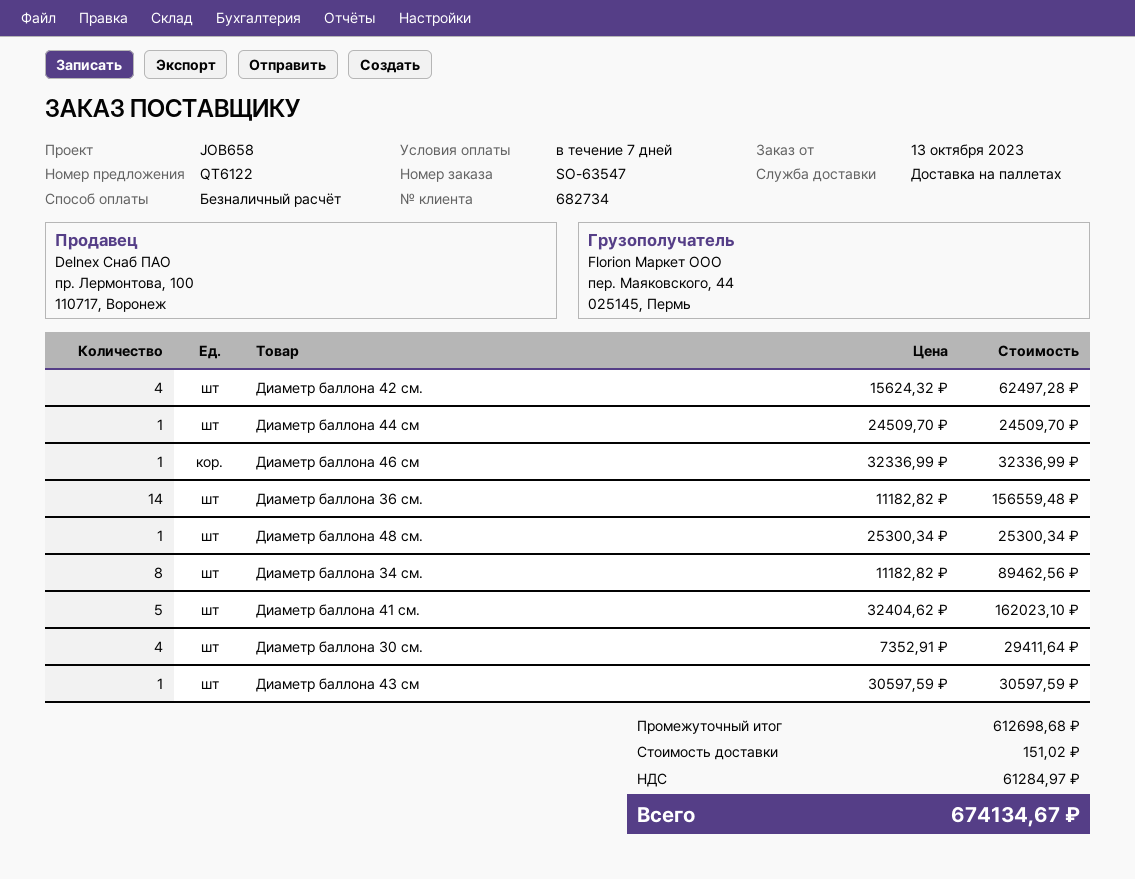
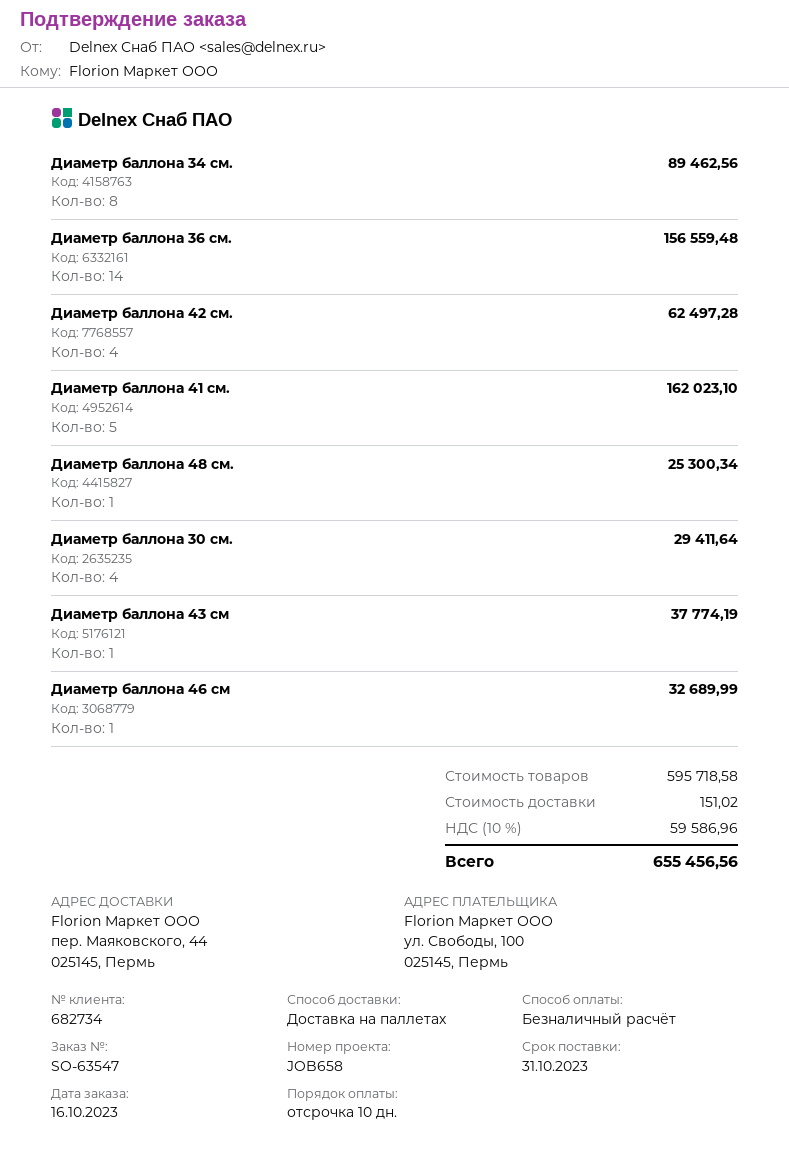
order date: 2023-10-13 -> 2023-10-16
payment terms: 7 days -> 10 days
Диаметр баллона 44 см: 1 for 24509.70 -> none
Диаметр баллона 46 см: 1 for 32336.99 -> 1 for 32689.99
Диаметр баллона 43 см: 1 for 30597.59 -> 1 for 37774.19
subtotal: 612698.68 -> 595718.58
tax: 61284.97 -> 59586.96
total: 674134.67 -> 655456.56

